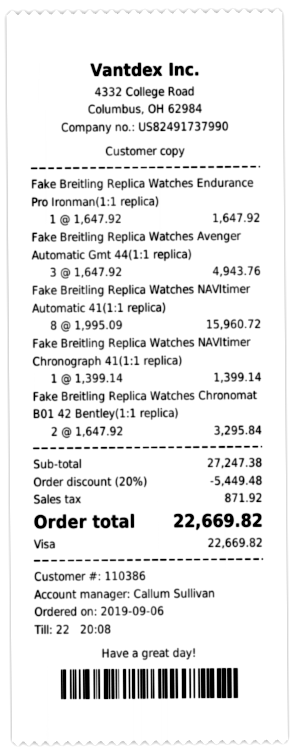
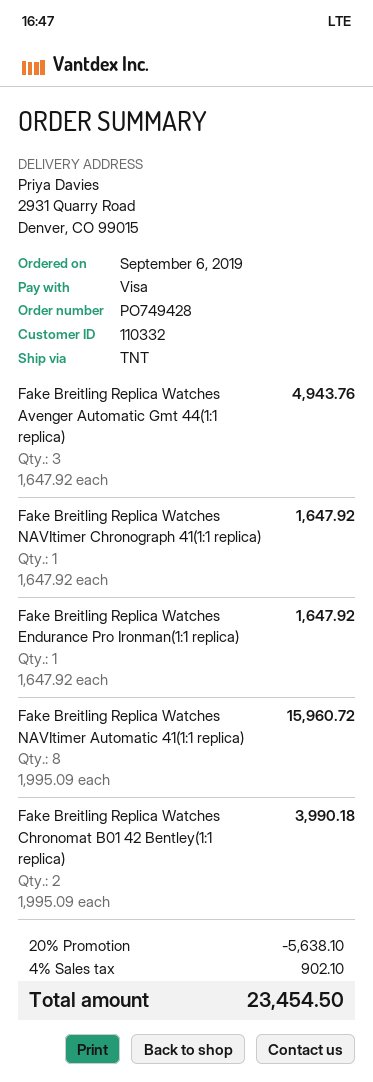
customer number: 110386 -> 110332
Fake Breitling Replica Watches NAVItimer Chronograph 41(1:1 replica): 1 x 1399.14 = 1399.14 -> 1 x 1647.92 = 1647.92
Fake Breitling Replica Watches Chronomat B01 42 Bentley(1:1 replica): 2 x 1647.92 = 3295.84 -> 2 x 1995.09 = 3990.18
discount: 20% = 5449.48 -> 20% = 5638.10
tax: 871.92 -> 902.10
total: 22669.82 -> 23454.50

